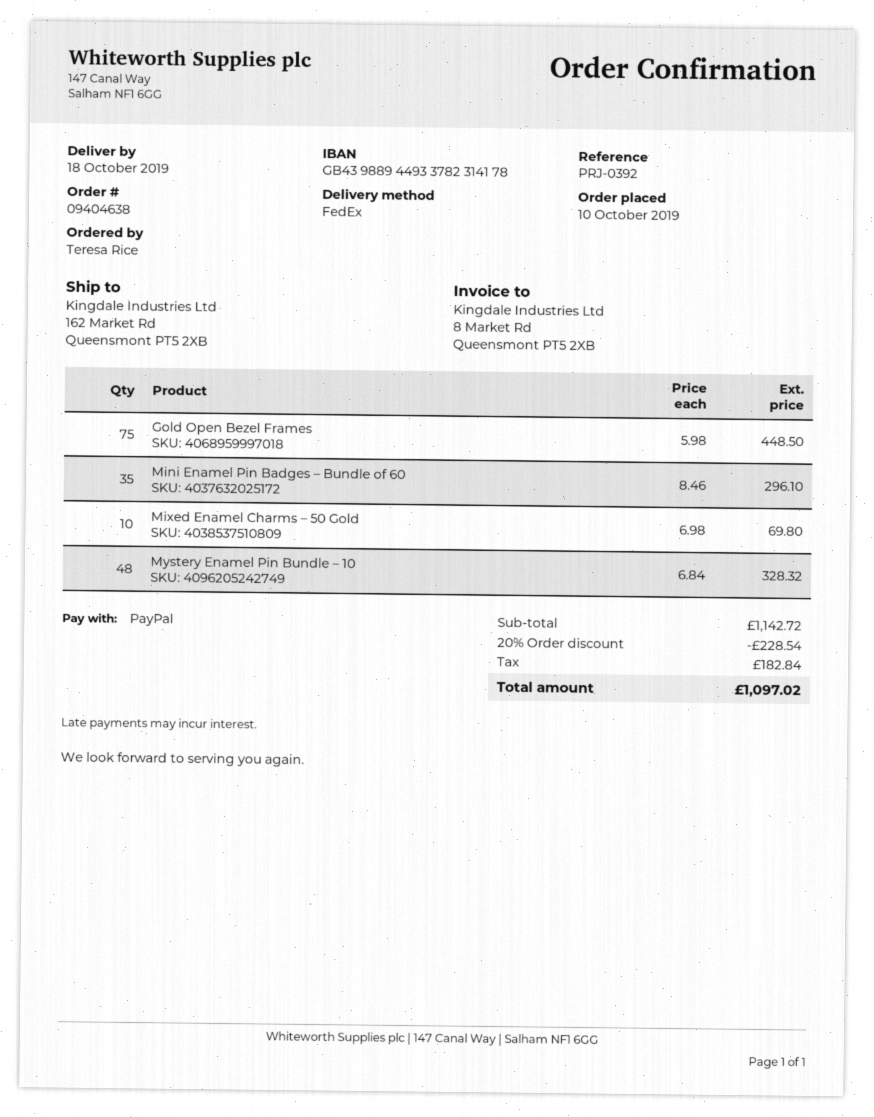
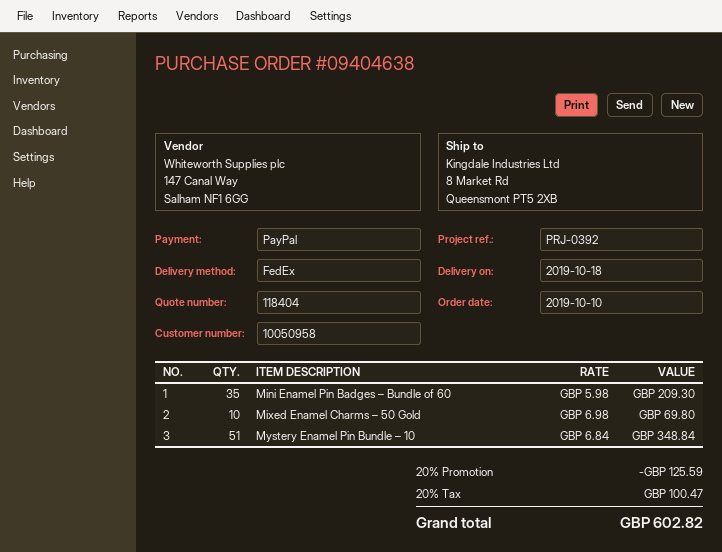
ship to: 162 Market Rd, Queensmont PT5 2XB -> 8 Market Rd, Queensmont PT5 2XB
Gold Open Bezel Frames: 75 x 5.98 = 448.50 -> none
Mini Enamel Pin Badges – Bundle of 60: 35 x 8.46 = 296.10 -> 35 x 5.98 = 209.30
Mystery Enamel Pin Bundle – 10: 48 x 6.84 = 328.32 -> 51 x 6.84 = 348.84
discount: 20% = 228.54 -> 20% = 125.59
tax: 182.84 -> 100.47
total: 1097.02 -> 602.82

